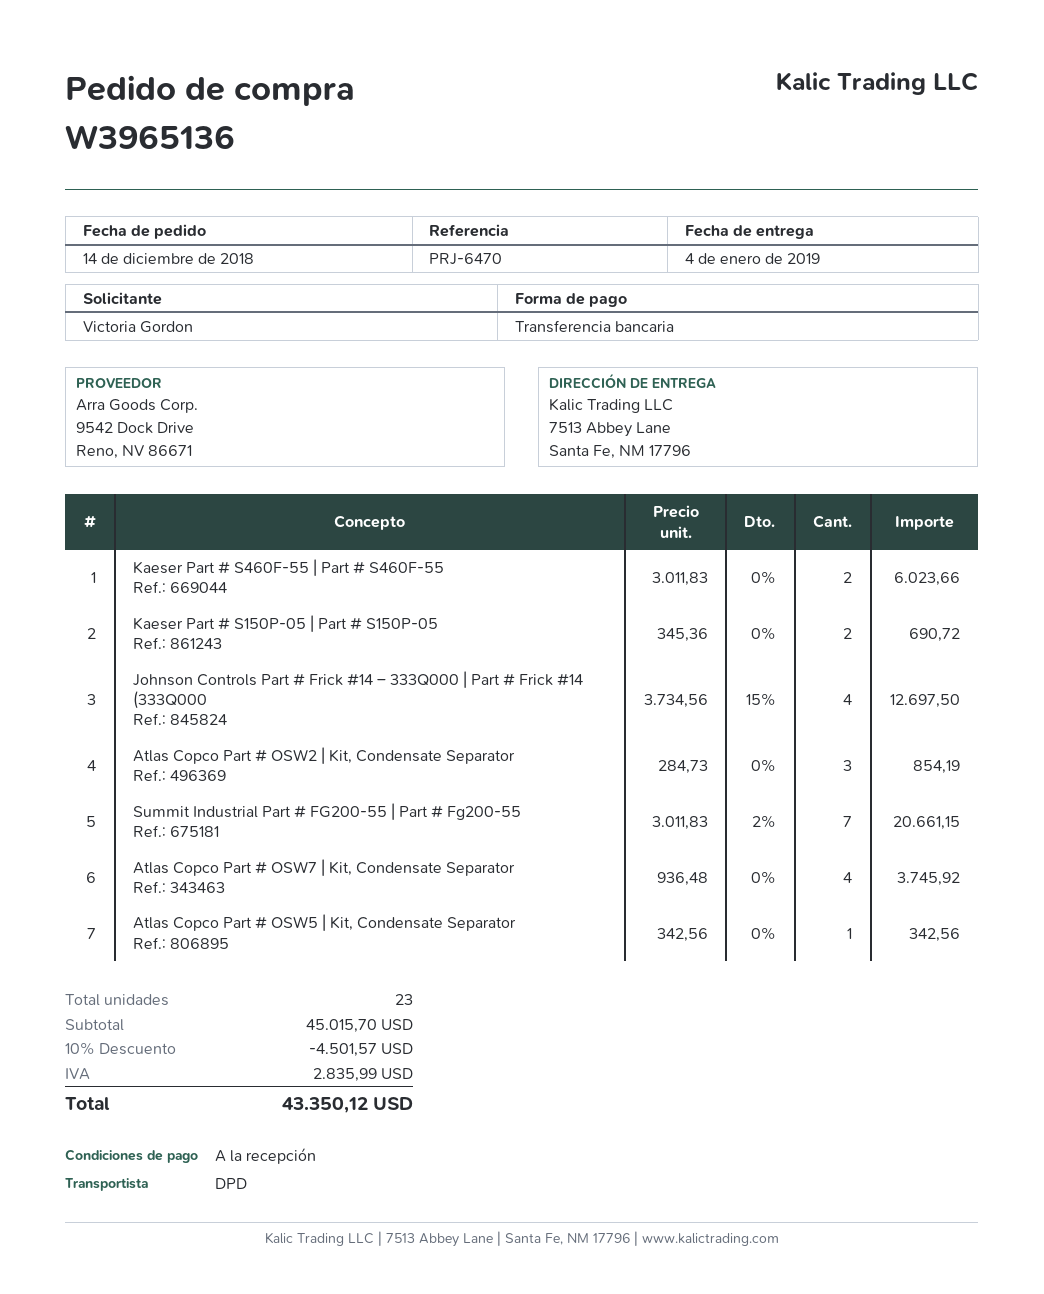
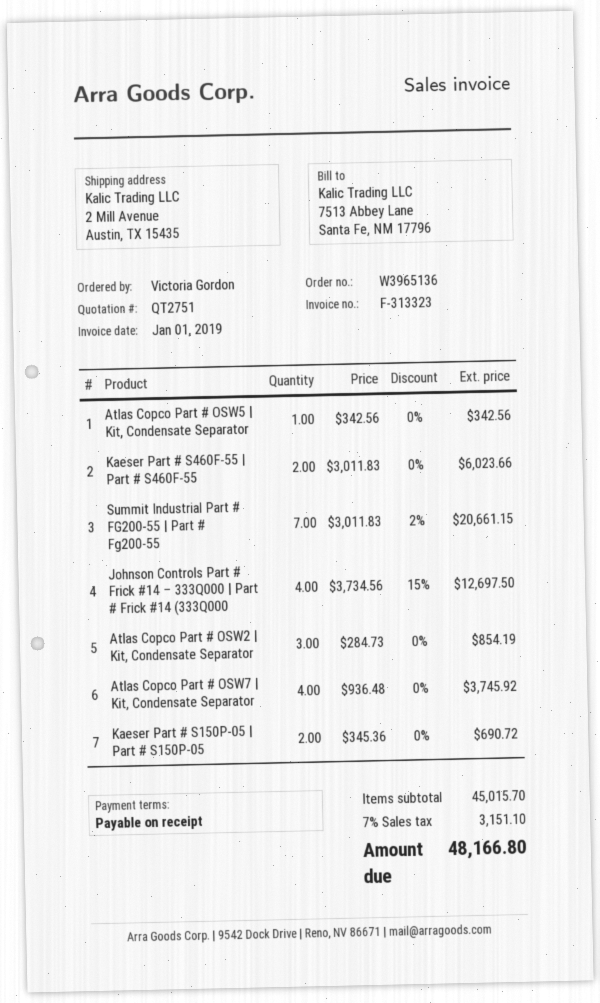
ship to: 7513 Abbey Lane, Santa Fe, NM 17796 -> 2 Mill Avenue, Austin, TX 15435
discount: 10% = 4501.57 -> none
tax: 2835.99 -> 3151.10
total: 43350.12 -> 48166.80

